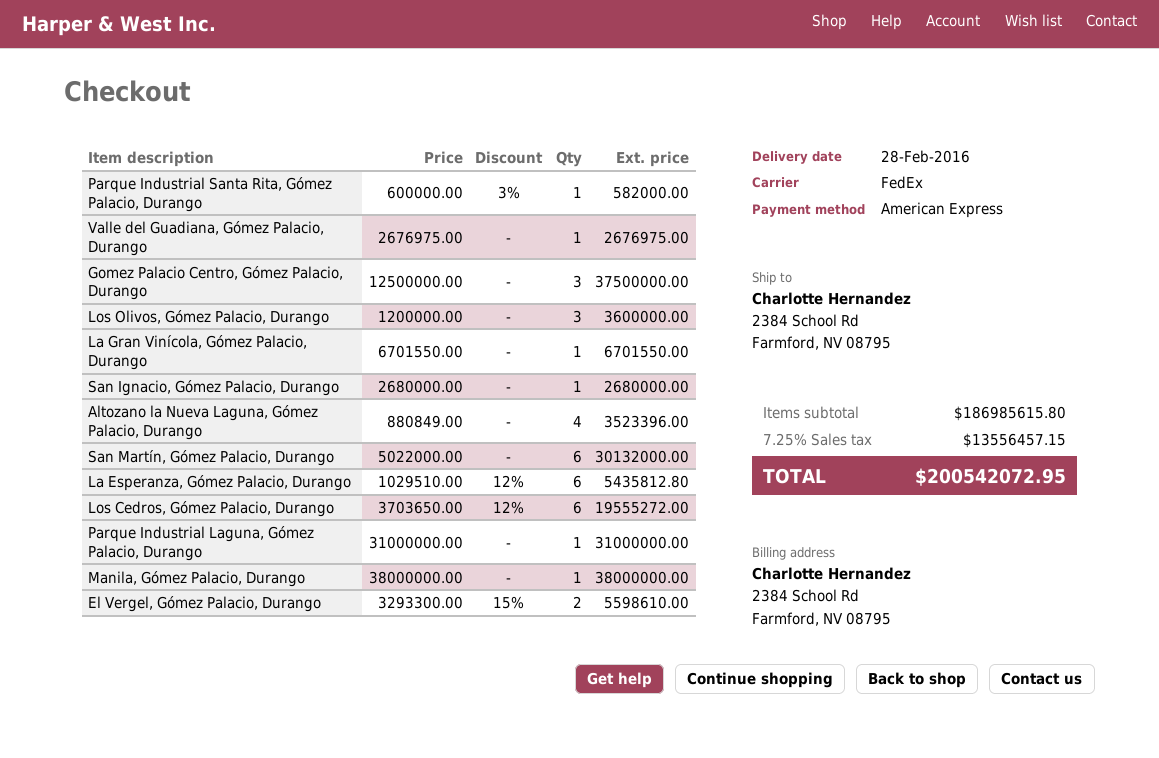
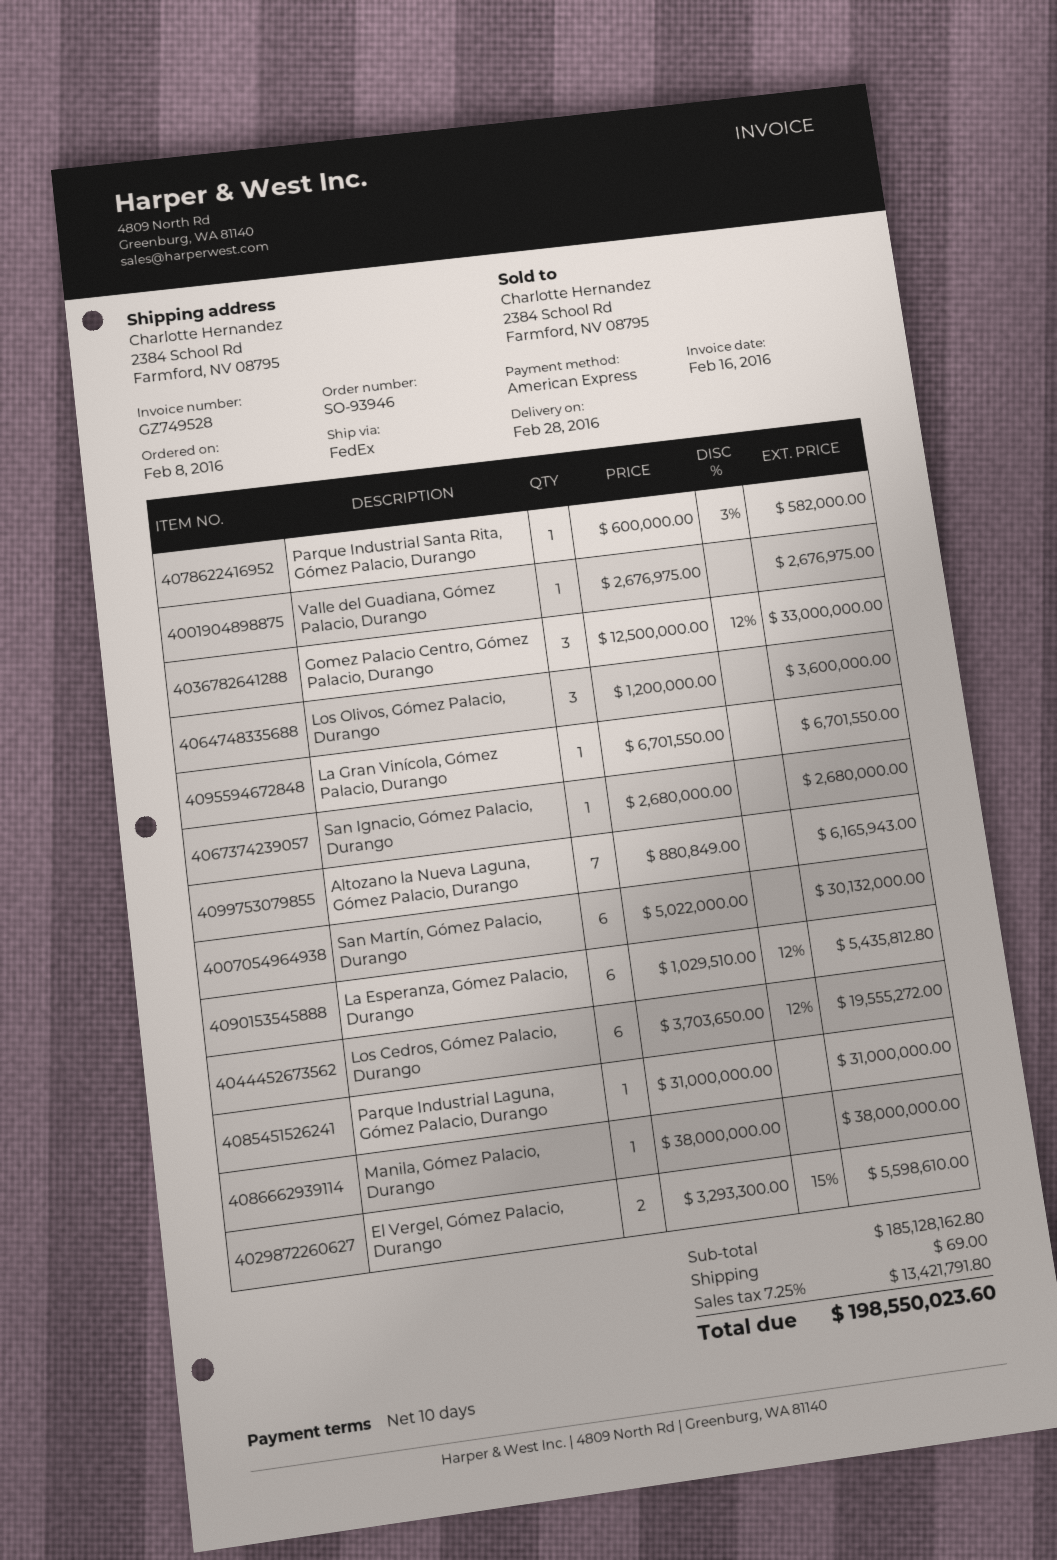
Gomez Palacio Centro, Gómez Palacio, Durango: 3 x 12500000.00 = 37500000.00 -> 3 x 12500000.00 - 12% = 33000000.00
Altozano la Nueva Laguna, Gómez Palacio, Durango: 4 x 880849.00 = 3523396.00 -> 7 x 880849.00 = 6165943.00
subtotal: 186985615.80 -> 185128162.80
shipping: none -> 69.00
tax: 7.25% = 13556457.15 -> 7.25% = 13421791.80
total: 200542072.95 -> 198550023.60

